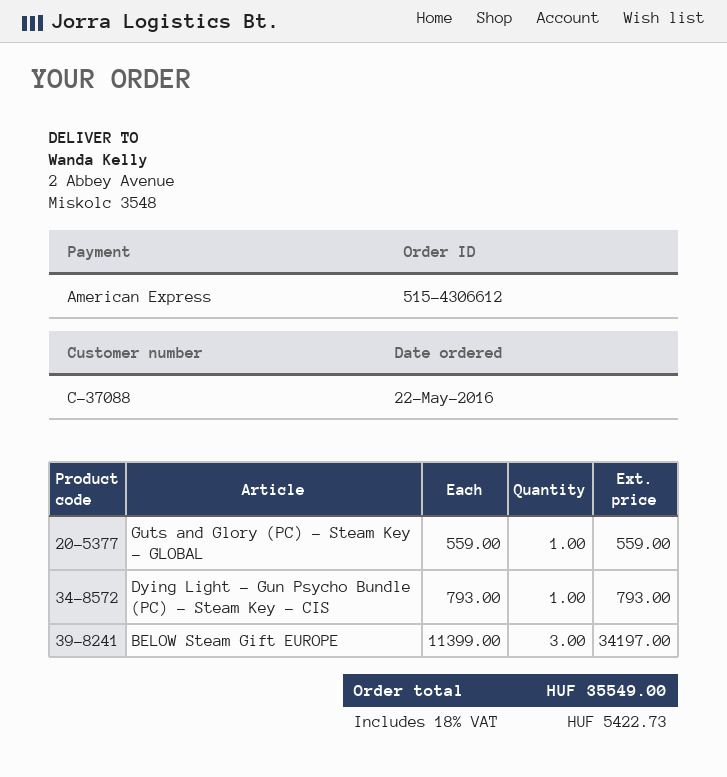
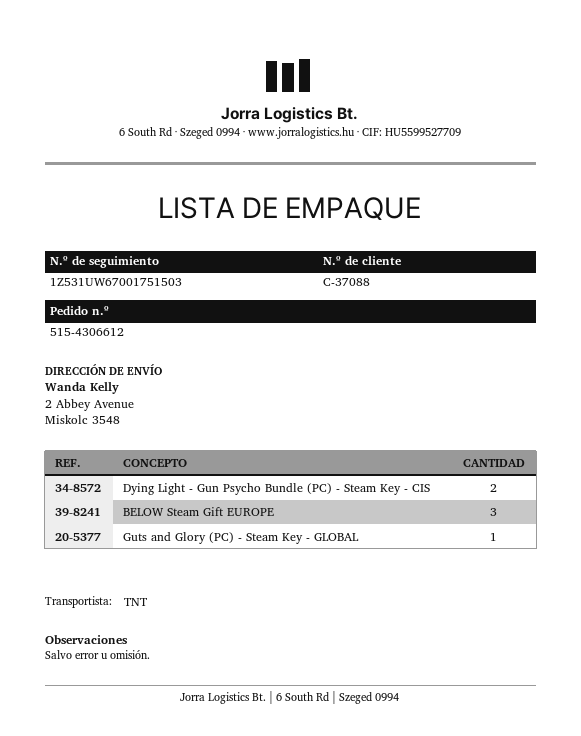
Dying Light - Gun Psycho Bundle (PC) - Steam Key - CIS: 1 -> 2

